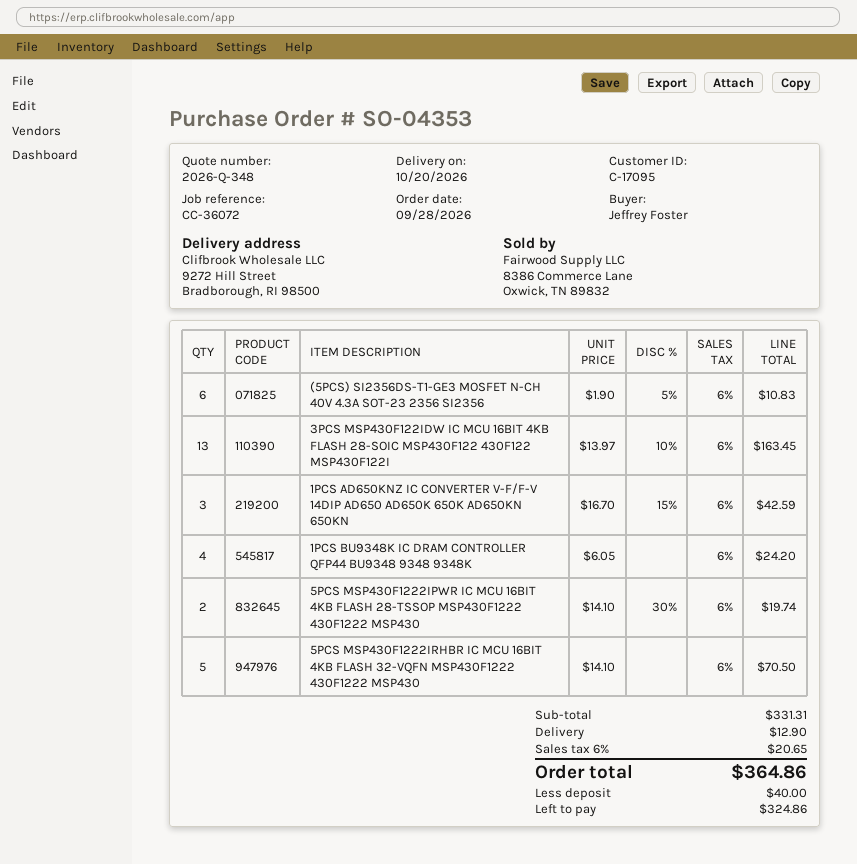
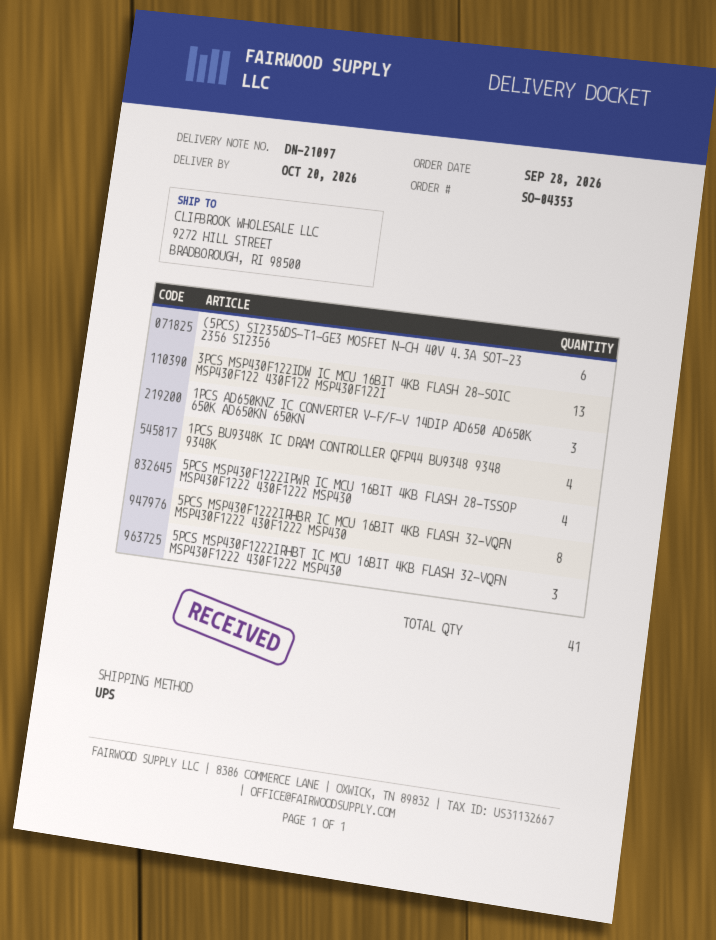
5PCS MSP430F1222IPWR IC MCU 16BIT 4KB FLASH 28-TSSOP MSP430F1222 430F1222 MSP430: 2 -> 4
5PCS MSP430F1222IRHBR IC MCU 16BIT 4KB FLASH 32-VQFN MSP430F1222 430F1222 MSP430: 5 -> 8
5PCS MSP430F1222IRHBT IC MCU 16BIT 4KB FLASH 32-VQFN MSP430F1222 430F1222 MSP430: none -> 3

